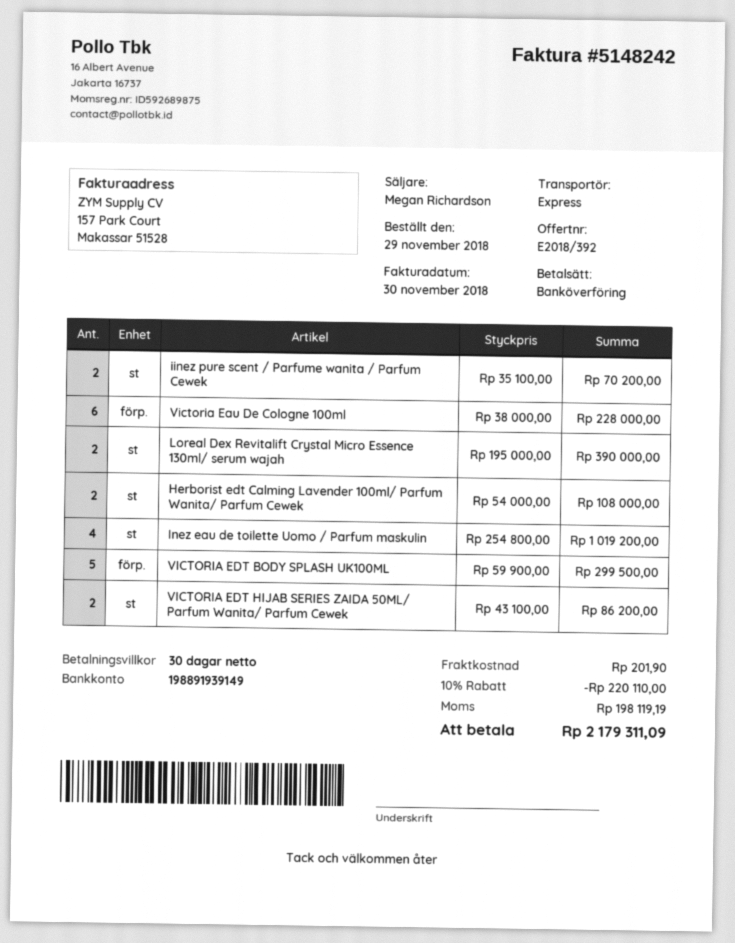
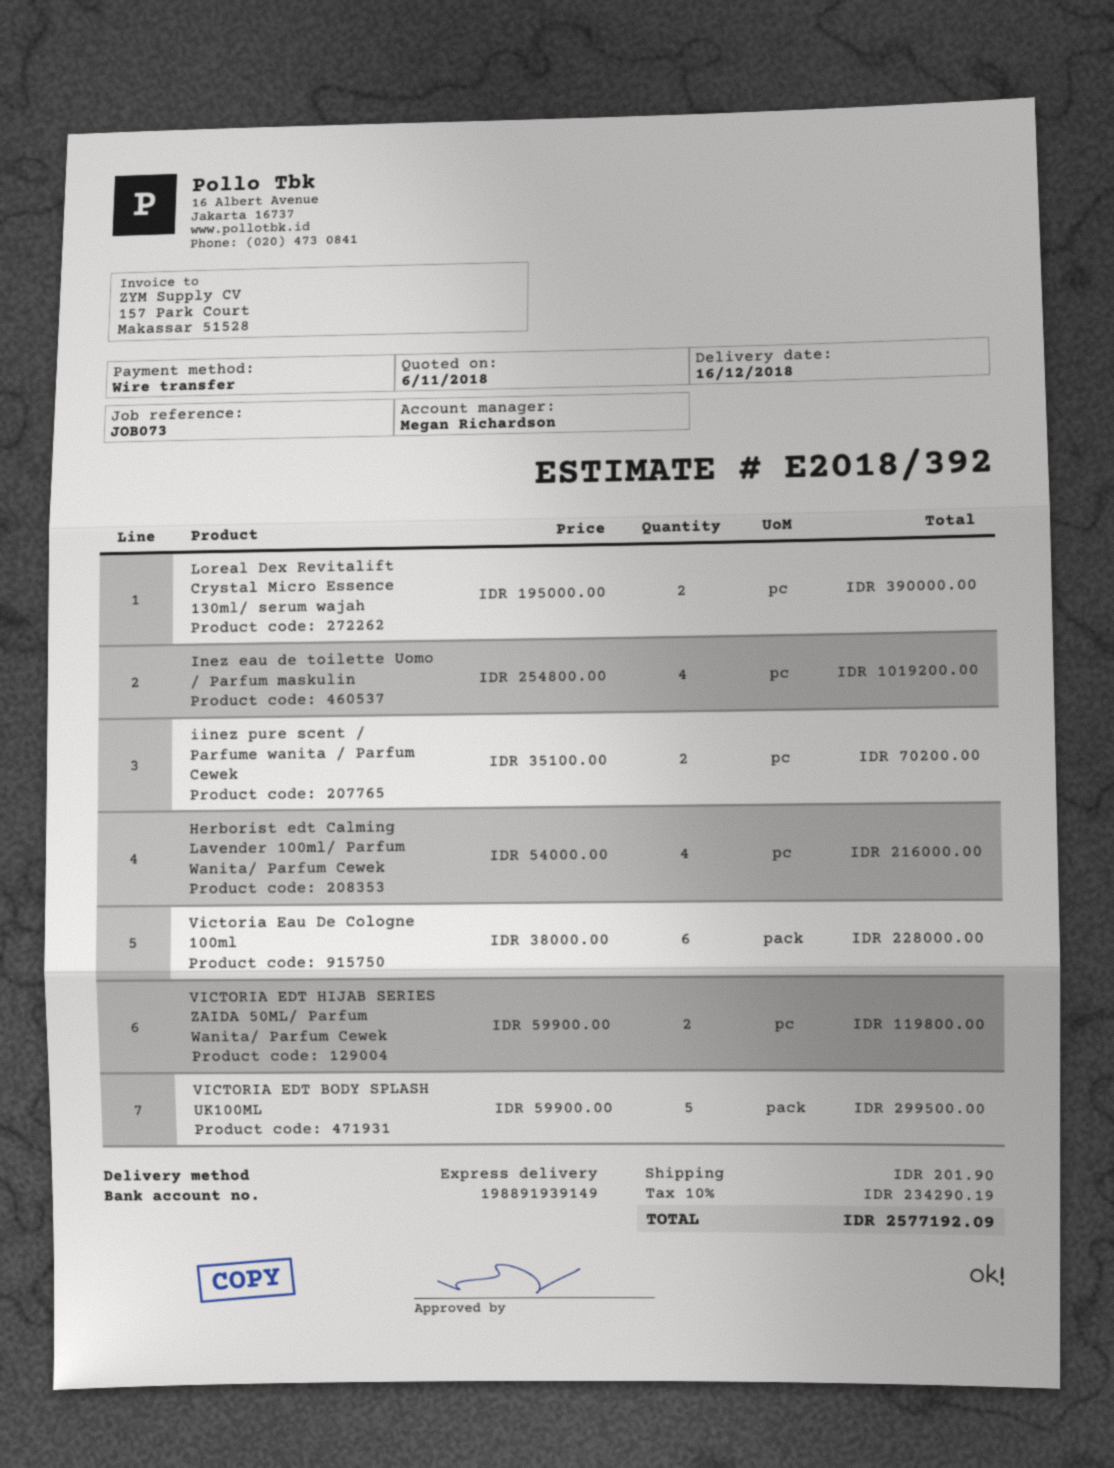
Herborist edt Calming Lavender 100ml/ Parfum Wanita/ Parfum Cewek: 2 x 54000.00 = 108000.00 -> 4 x 54000.00 = 216000.00
VICTORIA EDT HIJAB SERIES ZAIDA 50ML/ Parfum Wanita/ Parfum Cewek: 2 x 43100.00 = 86200.00 -> 2 x 59900.00 = 119800.00
discount: 10% = 220110.00 -> none
tax: 198119.19 -> 234290.19
total: 2179311.09 -> 2577192.09

